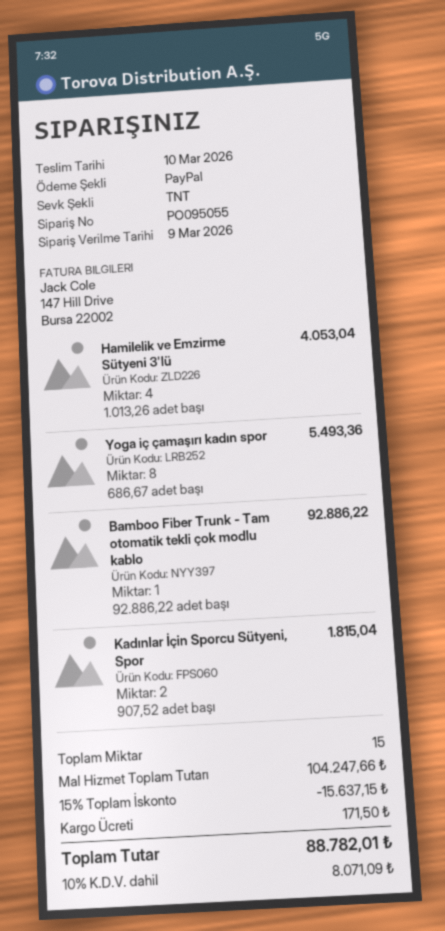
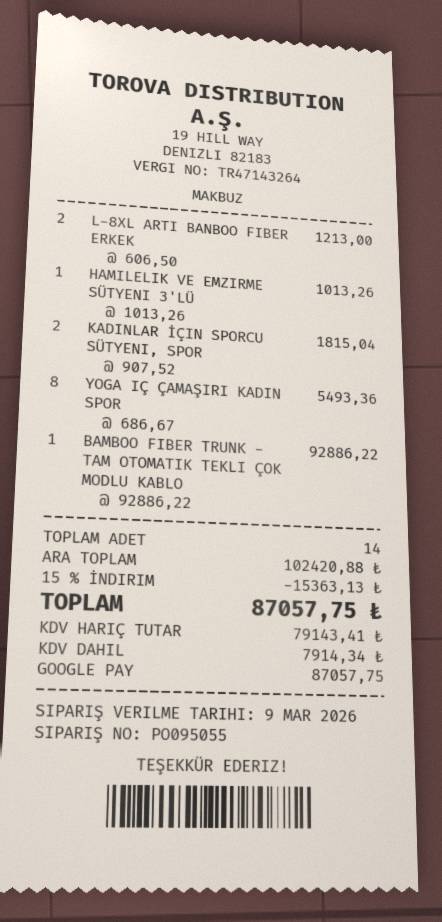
payment method: PayPal -> Google Pay
Hamilelik ve Emzirme Sütyeni 3'lü: 4 x 1013.26 = 4053.04 -> 1 x 1013.26 = 1013.26
L-8XL ARTI BANBOO FIBER ERKEK: none -> 2 x 606.50 = 1213.00
total quantity: 15 -> 14
subtotal: 104247.66 -> 102420.88
discount: 15% = 15637.15 -> 15% = 15363.13
shipping: 171.50 -> none
tax: 8071.09 -> 7914.34
total: 88782.01 -> 87057.75

